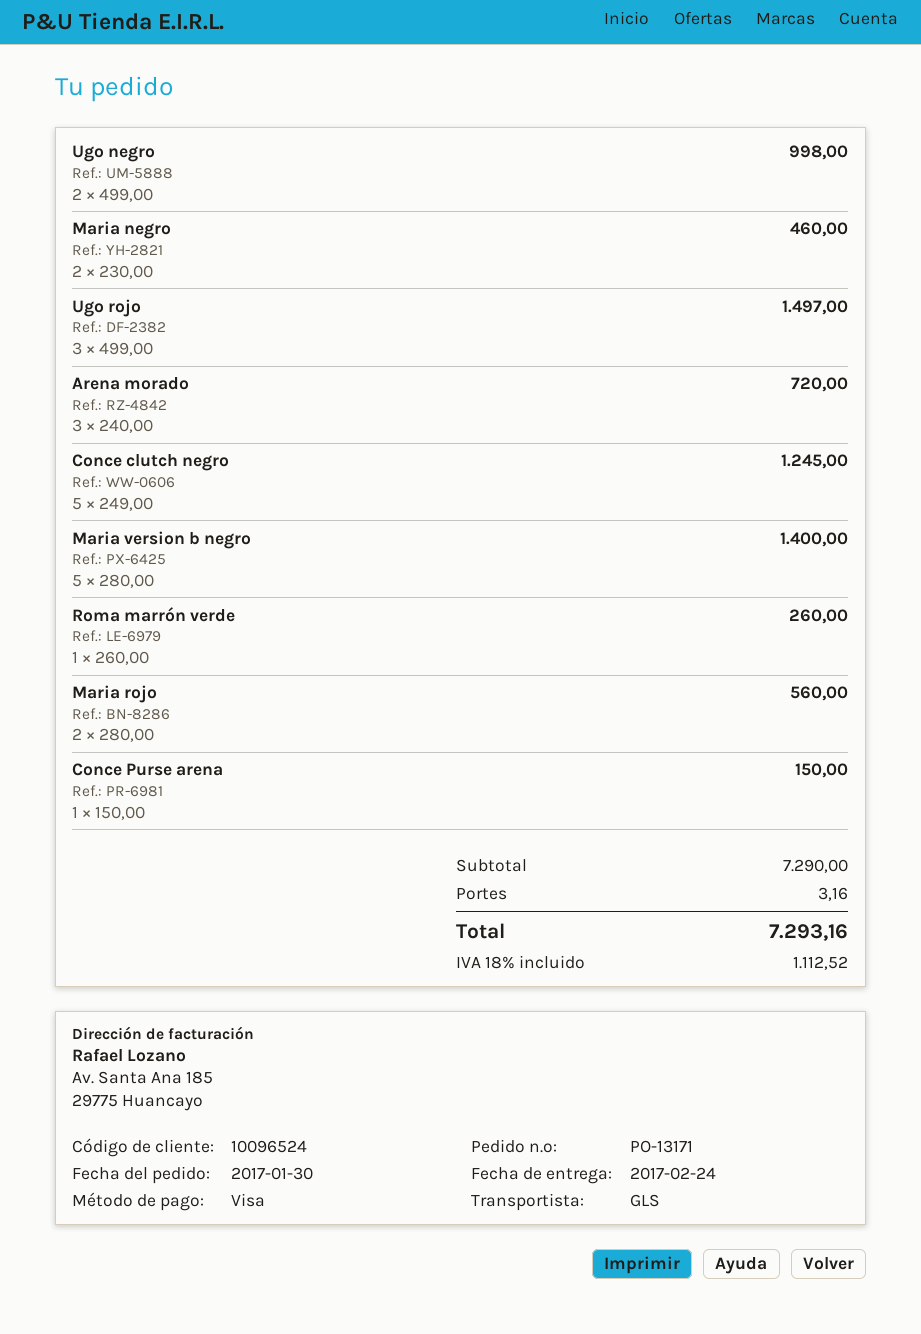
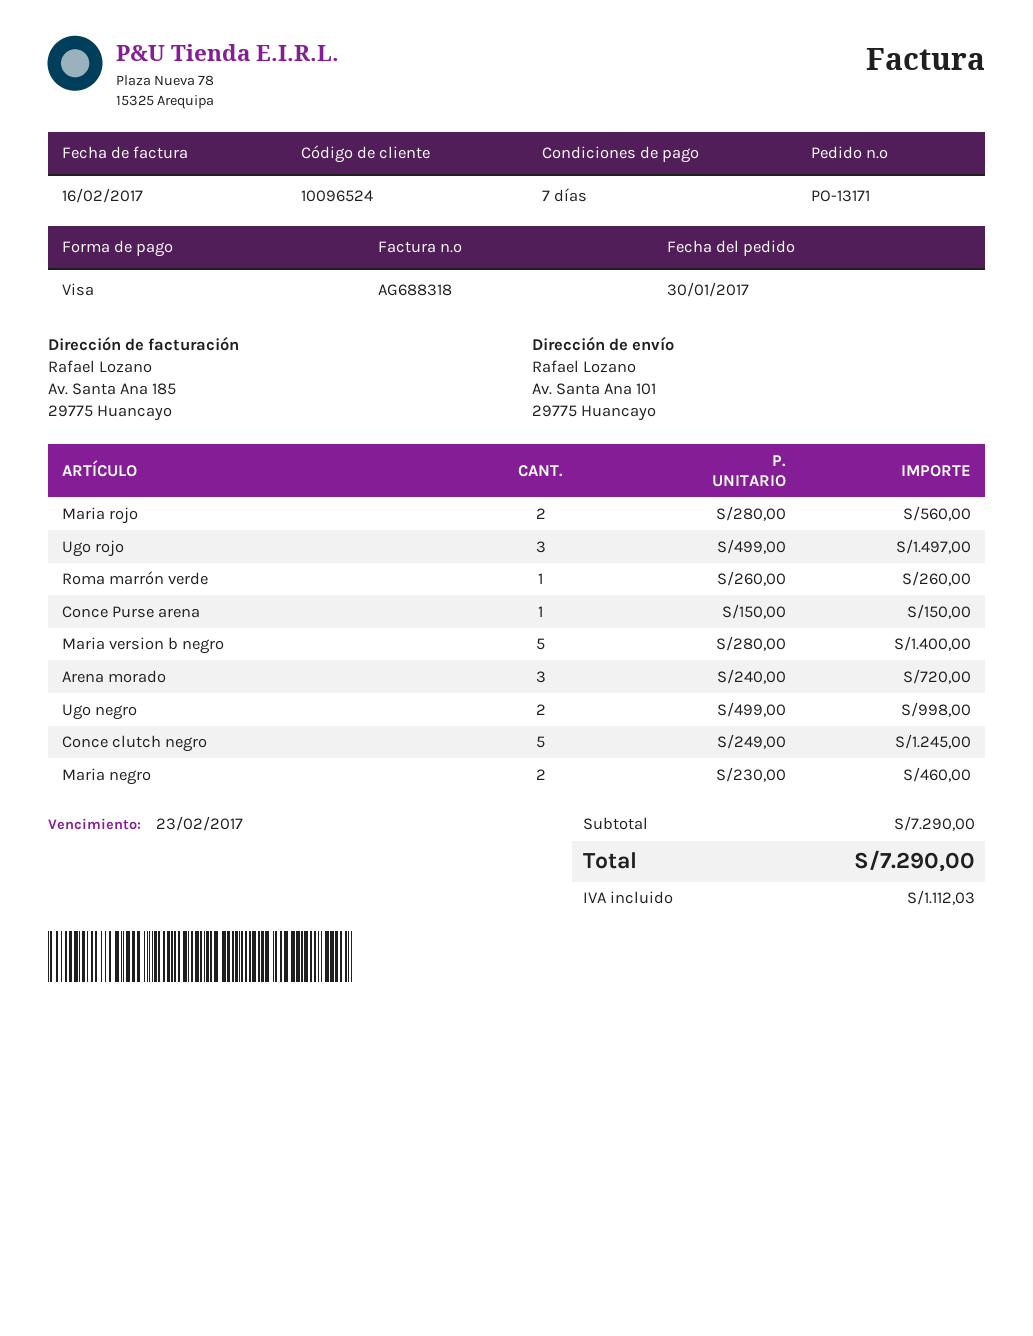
shipping: 3.16 -> none
tax: 1112.52 -> 1112.03
total: 7293.16 -> 7290.00

